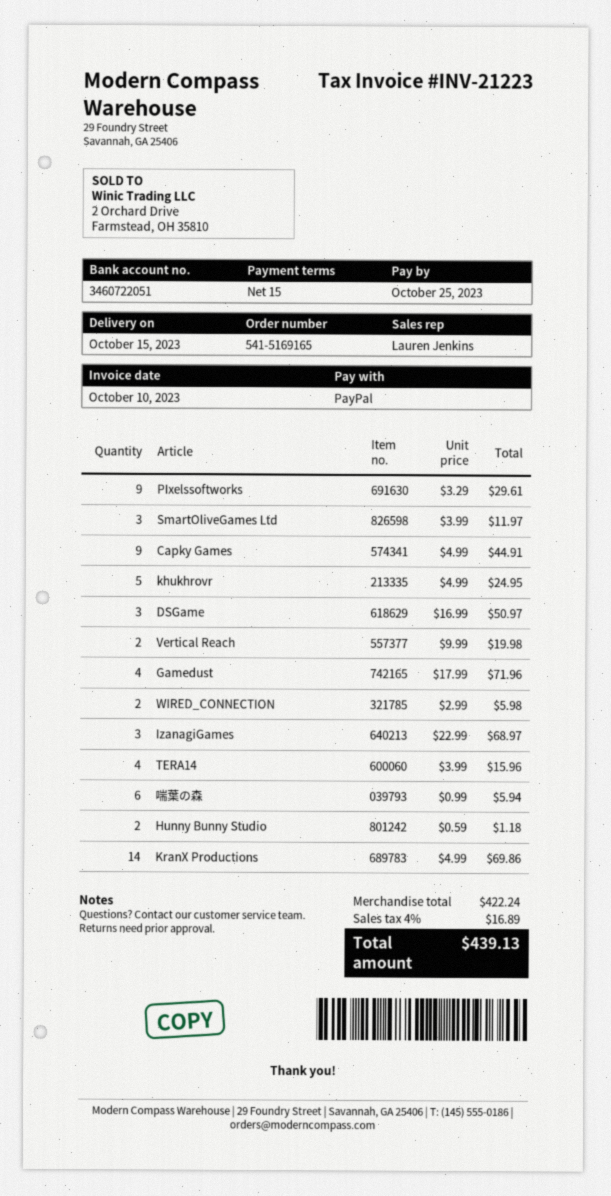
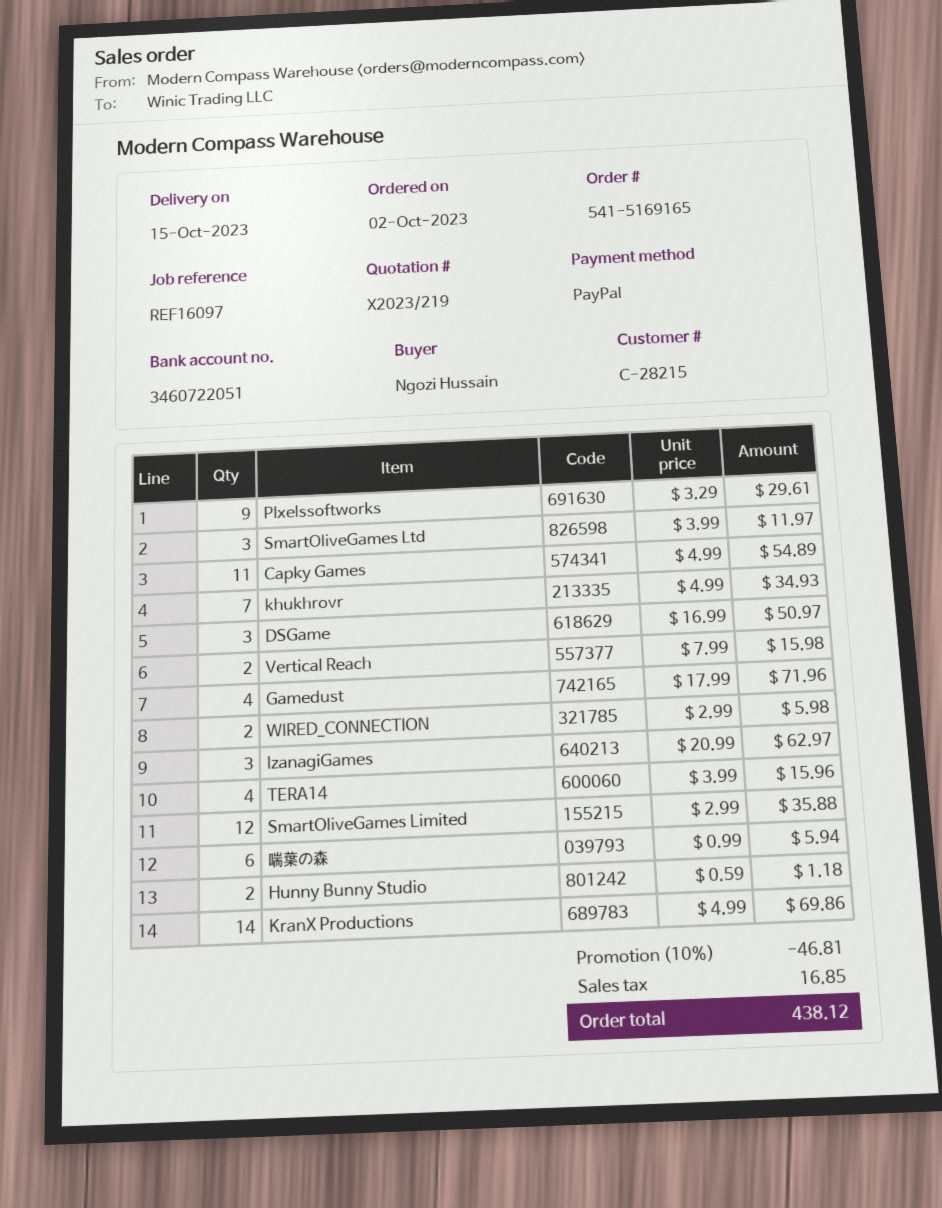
Capky Games: 9 x 4.99 = 44.91 -> 11 x 4.99 = 54.89
khukhrovr: 5 x 4.99 = 24.95 -> 7 x 4.99 = 34.93
Vertical Reach: 2 x 9.99 = 19.98 -> 2 x 7.99 = 15.98
IzanagiGames: 3 x 22.99 = 68.97 -> 3 x 20.99 = 62.97
SmartOliveGames Limited: none -> 12 x 2.99 = 35.88
discount: none -> 10% = 46.81
tax: 16.89 -> 16.85
total: 439.13 -> 438.12

